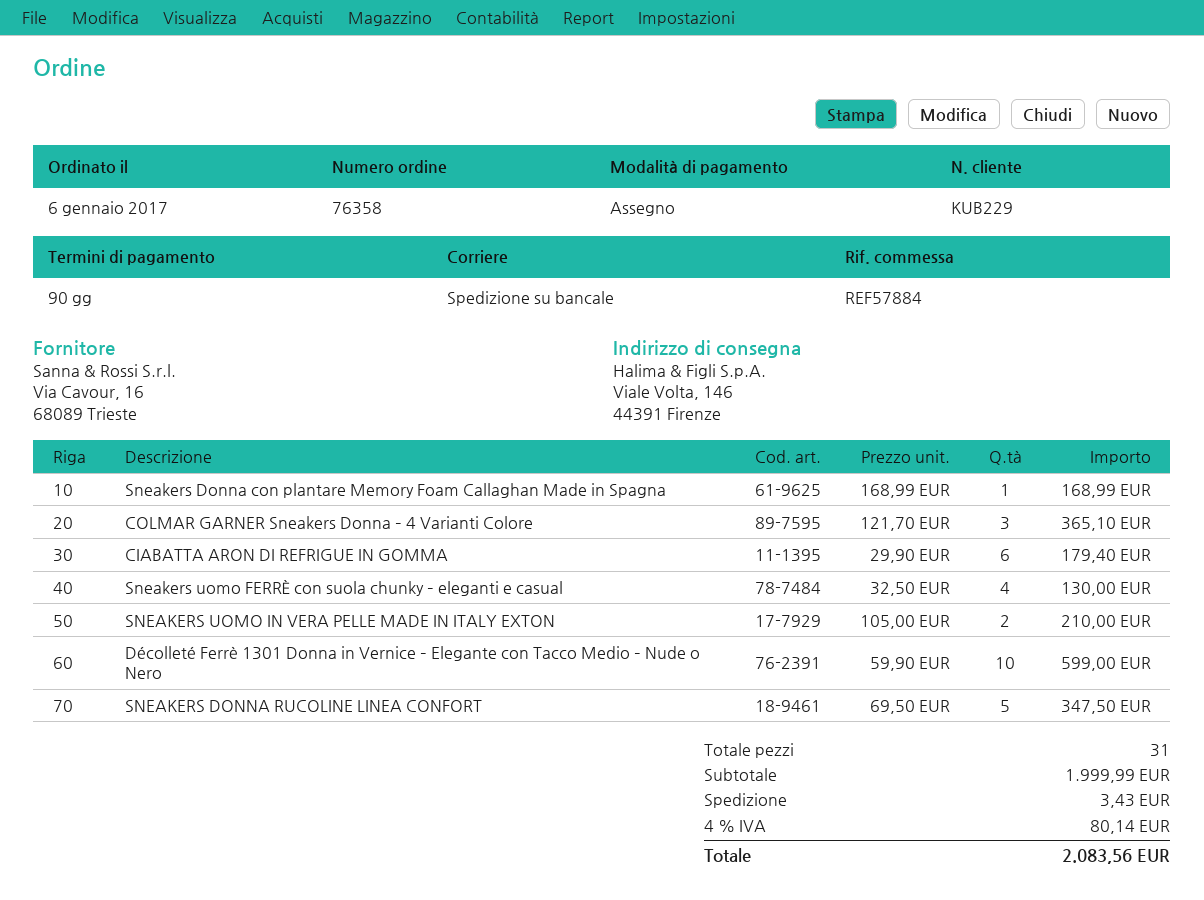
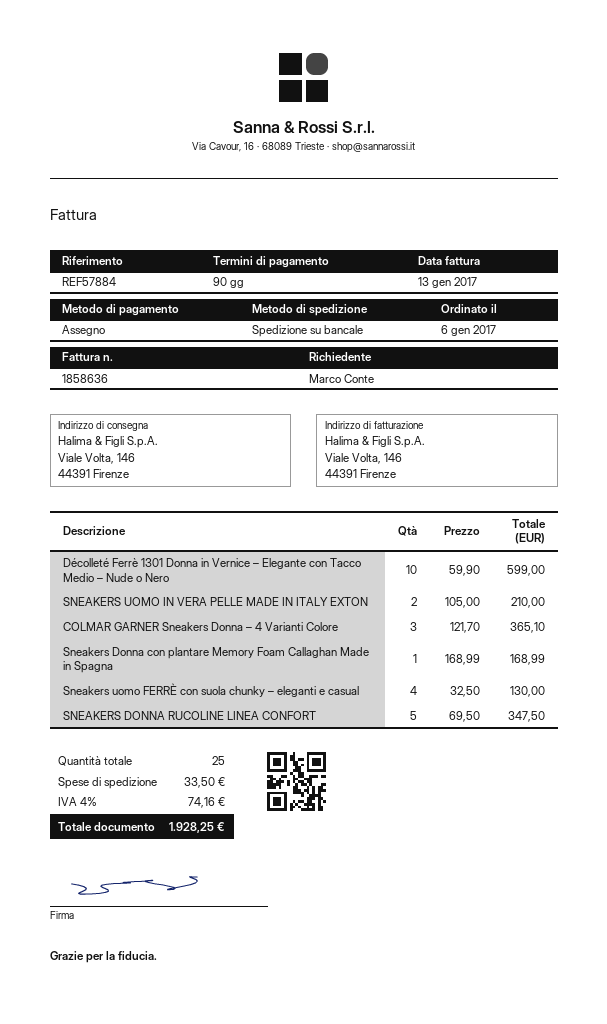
CIABATTA ARON DI REFRIGUE IN GOMMA: 6 x 29.90 = 179.40 -> none
total quantity: 31 -> 25
shipping: 3.43 -> 33.50
tax: 4% = 80.14 -> 4% = 74.16
total: 2083.56 -> 1928.25

